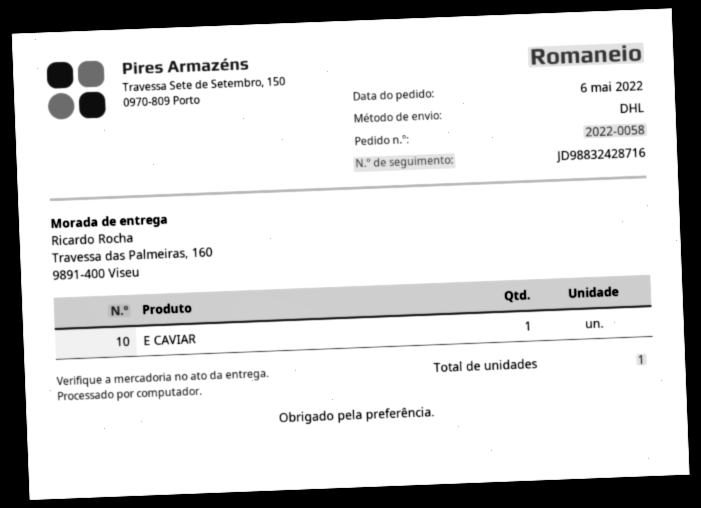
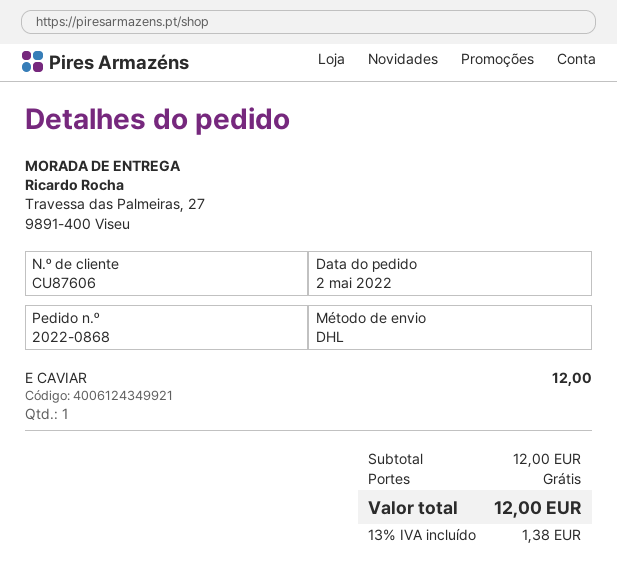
order number: 2022-0058 -> 2022-0868
order date: 2022-05-06 -> 2022-05-02
ship to: Travessa das Palmeiras, 160, 9891-400 Viseu -> Travessa das Palmeiras, 27, 9891-400 Viseu

